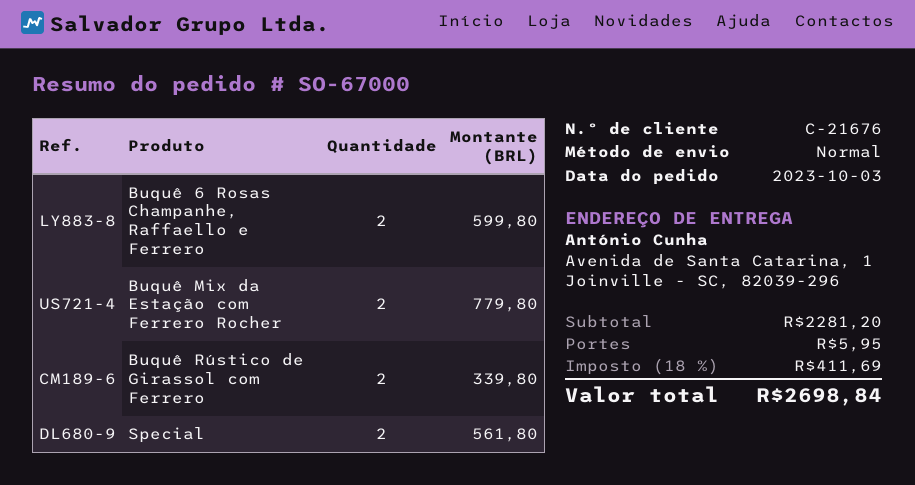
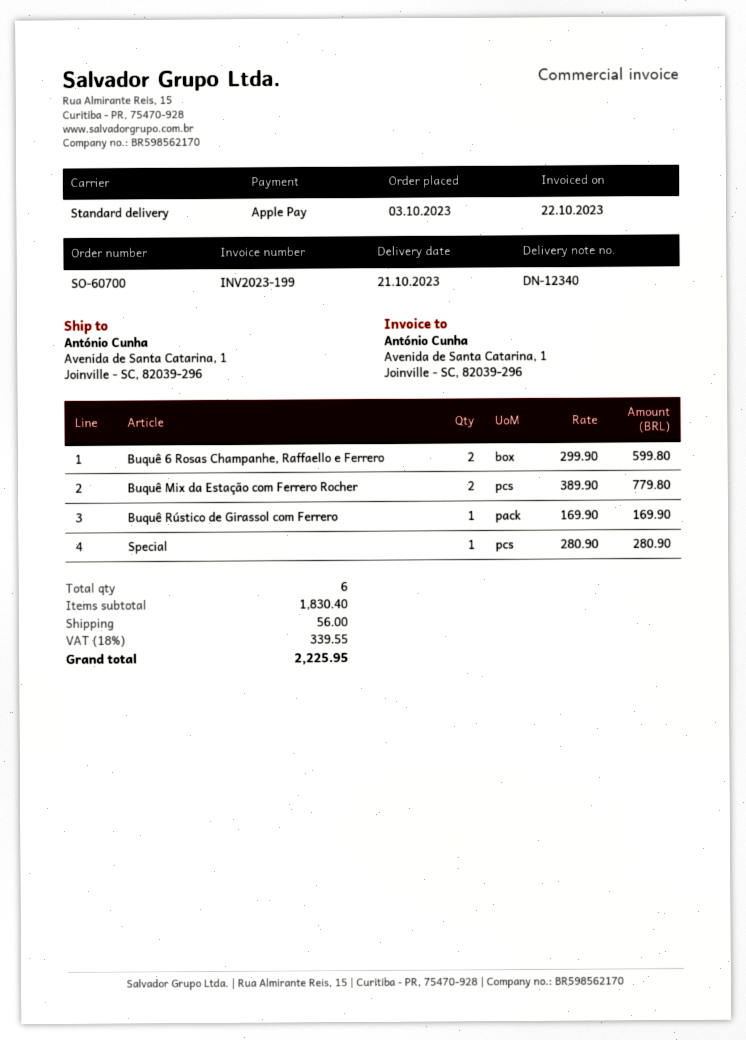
order number: SO-67000 -> SO-60700
Buquê Rústico de Girassol com Ferrero: 2 for 339.80 -> 1 for 169.90
Special: 2 for 561.80 -> 1 for 280.90
subtotal: 2281.20 -> 1830.40
shipping: 5.95 -> 56.00
tax: 18% = 411.69 -> 18% = 339.55
total: 2698.84 -> 2225.95

